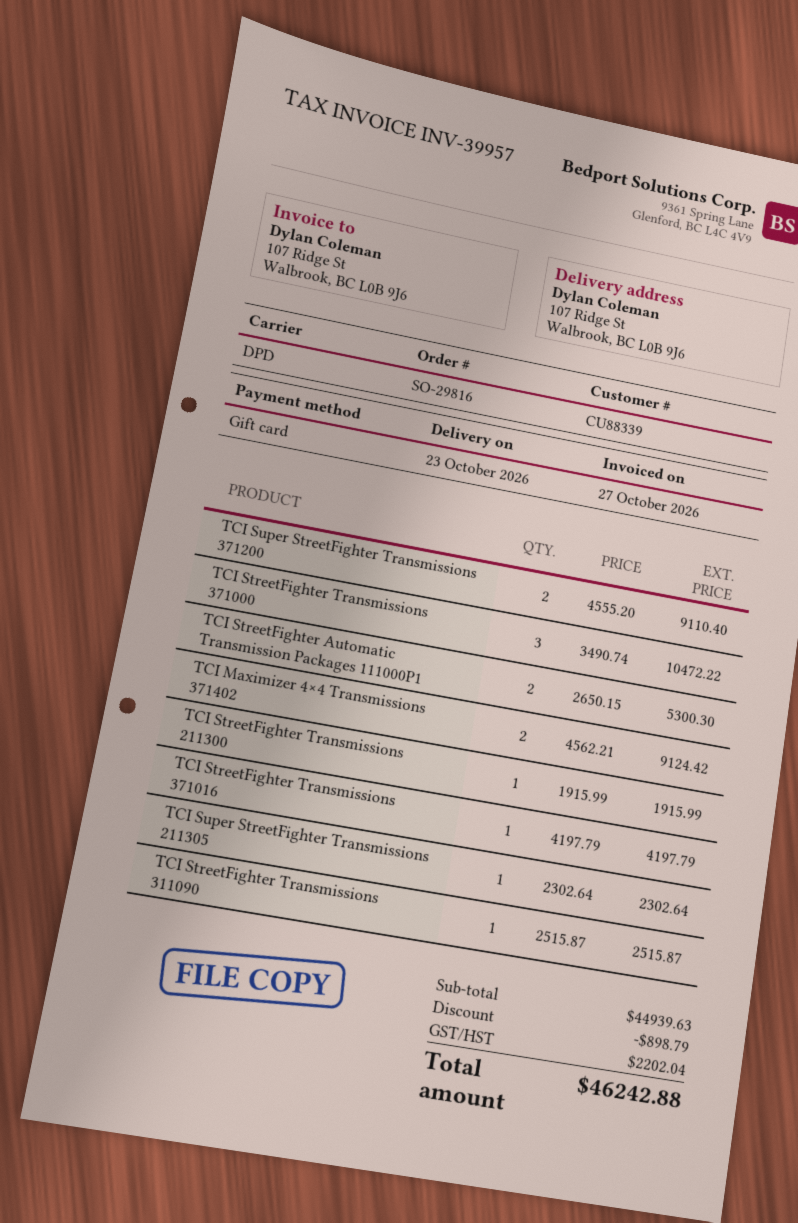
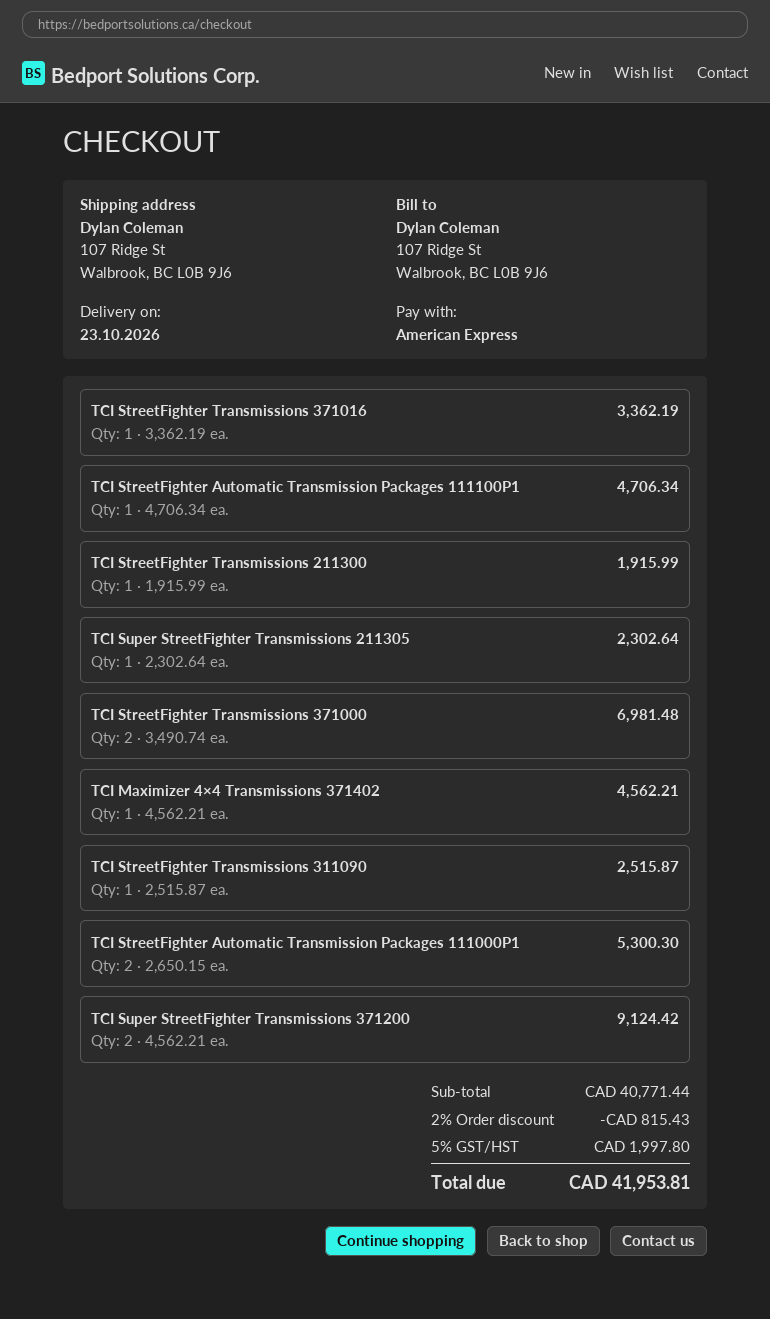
payment method: gift card -> American Express
TCI Super StreetFighter Transmissions 371200: 2 x 4555.20 = 9110.40 -> 2 x 4562.21 = 9124.42
TCI StreetFighter Transmissions 371000: 3 x 3490.74 = 10472.22 -> 2 x 3490.74 = 6981.48
TCI Maximizer 4×4 Transmissions 371402: 2 x 4562.21 = 9124.42 -> 1 x 4562.21 = 4562.21
TCI StreetFighter Transmissions 371016: 1 x 4197.79 = 4197.79 -> 1 x 3362.19 = 3362.19
TCI StreetFighter Automatic Transmission Packages 111100P1: none -> 1 x 4706.34 = 4706.34
subtotal: 44939.63 -> 40771.44
discount: 898.79 -> 815.43
tax: 2202.04 -> 1997.80
total: 46242.88 -> 41953.81

